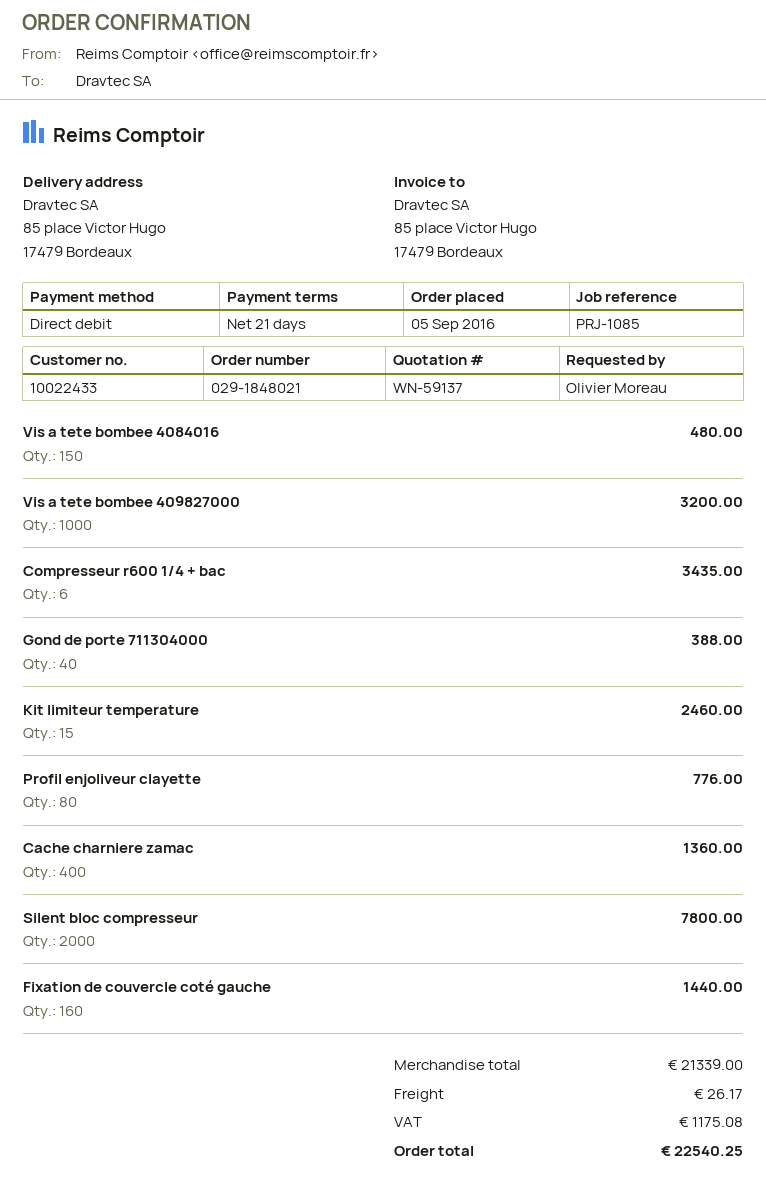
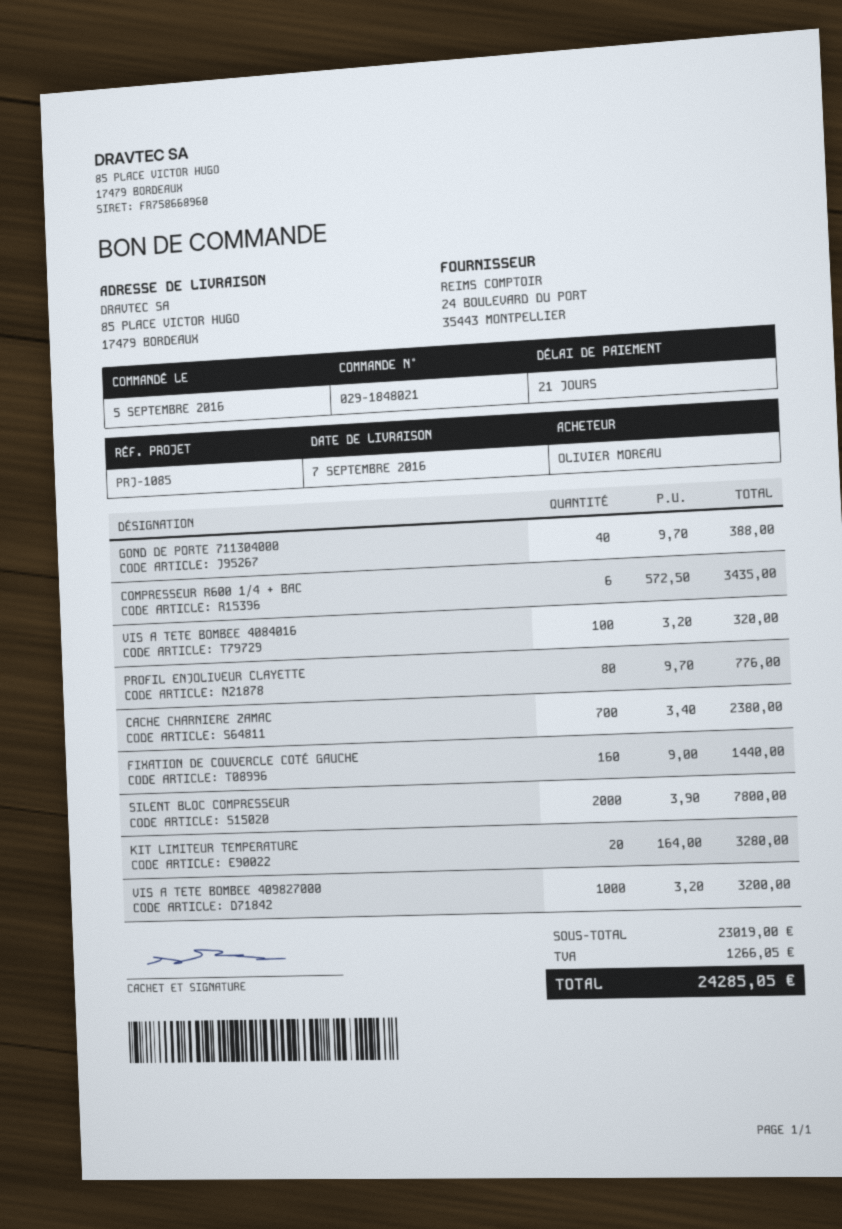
Vis a tete bombee 4084016: 150 for 480.00 -> 100 for 320.00
Kit limiteur temperature: 15 for 2460.00 -> 20 for 3280.00
Cache charniere zamac: 400 for 1360.00 -> 700 for 2380.00
subtotal: 21339.00 -> 23019.00
shipping: 26.17 -> none
tax: 1175.08 -> 1266.05
total: 22540.25 -> 24285.05

